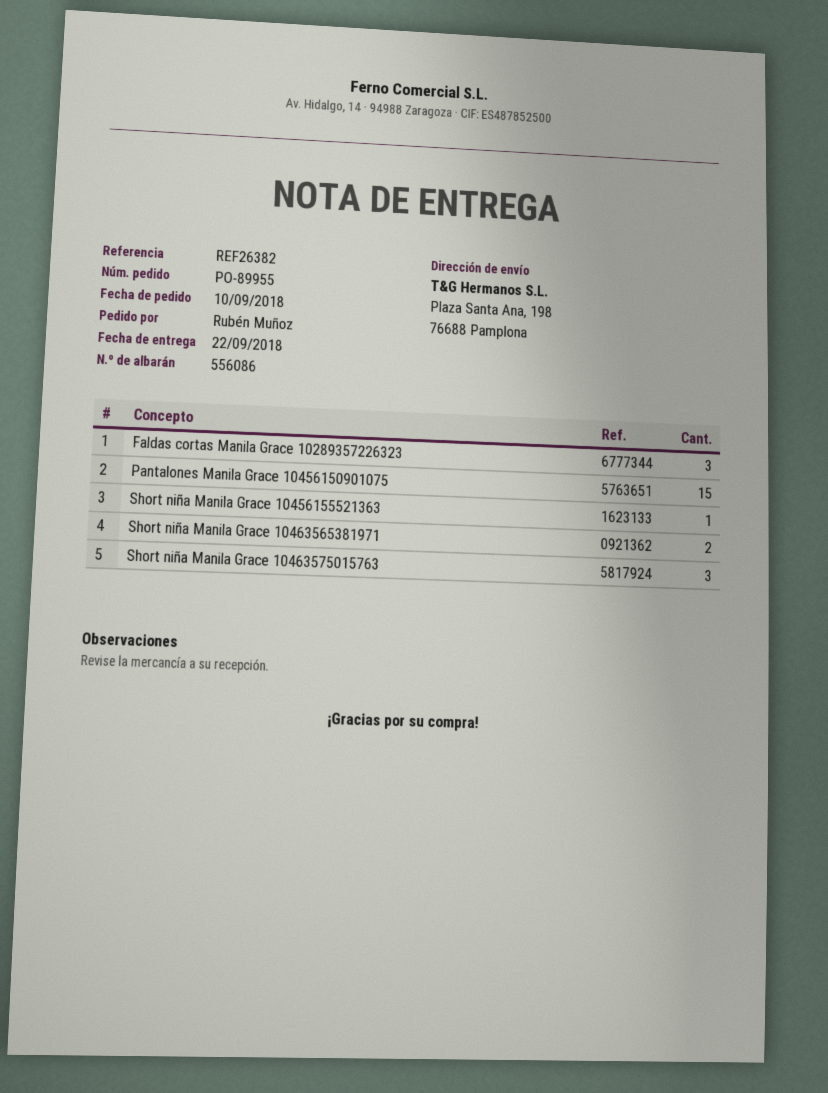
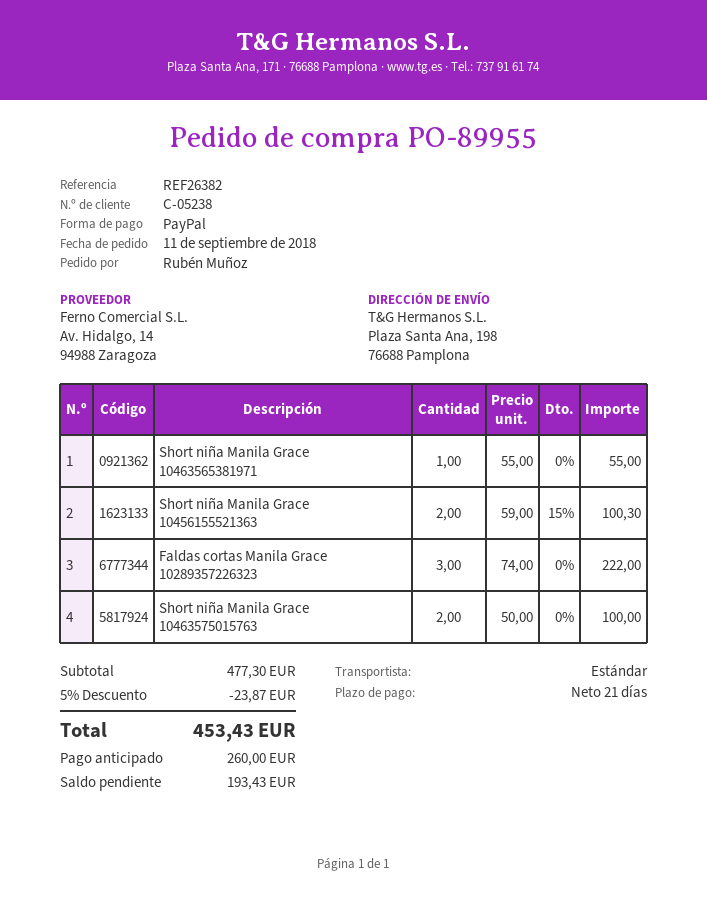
order date: 2018-09-10 -> 2018-09-11
Pantalones Manila Grace 10456150901075: 15 -> none
Short niña Manila Grace 10456155521363: 1 -> 2
Short niña Manila Grace 10463565381971: 2 -> 1
Short niña Manila Grace 10463575015763: 3 -> 2

